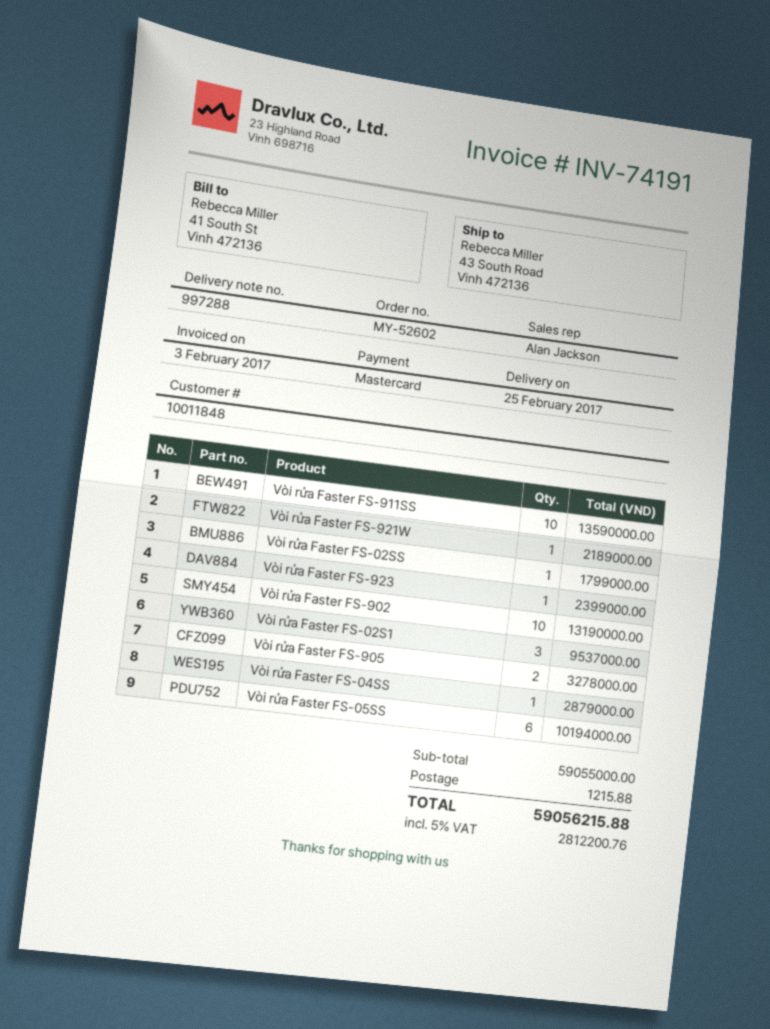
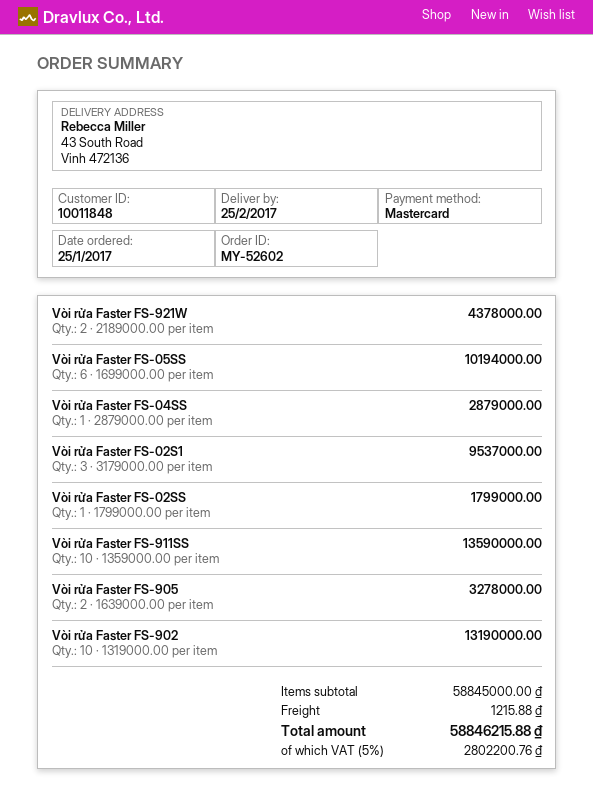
Vòi rửa Faster FS-921W: 1 for 2189000.00 -> 2 for 4378000.00
Vòi rửa Faster FS-923: 1 for 2399000.00 -> none
subtotal: 59055000.00 -> 58845000.00
tax: 5% = 2812200.76 -> 5% = 2802200.76
total: 59056215.88 -> 58846215.88

